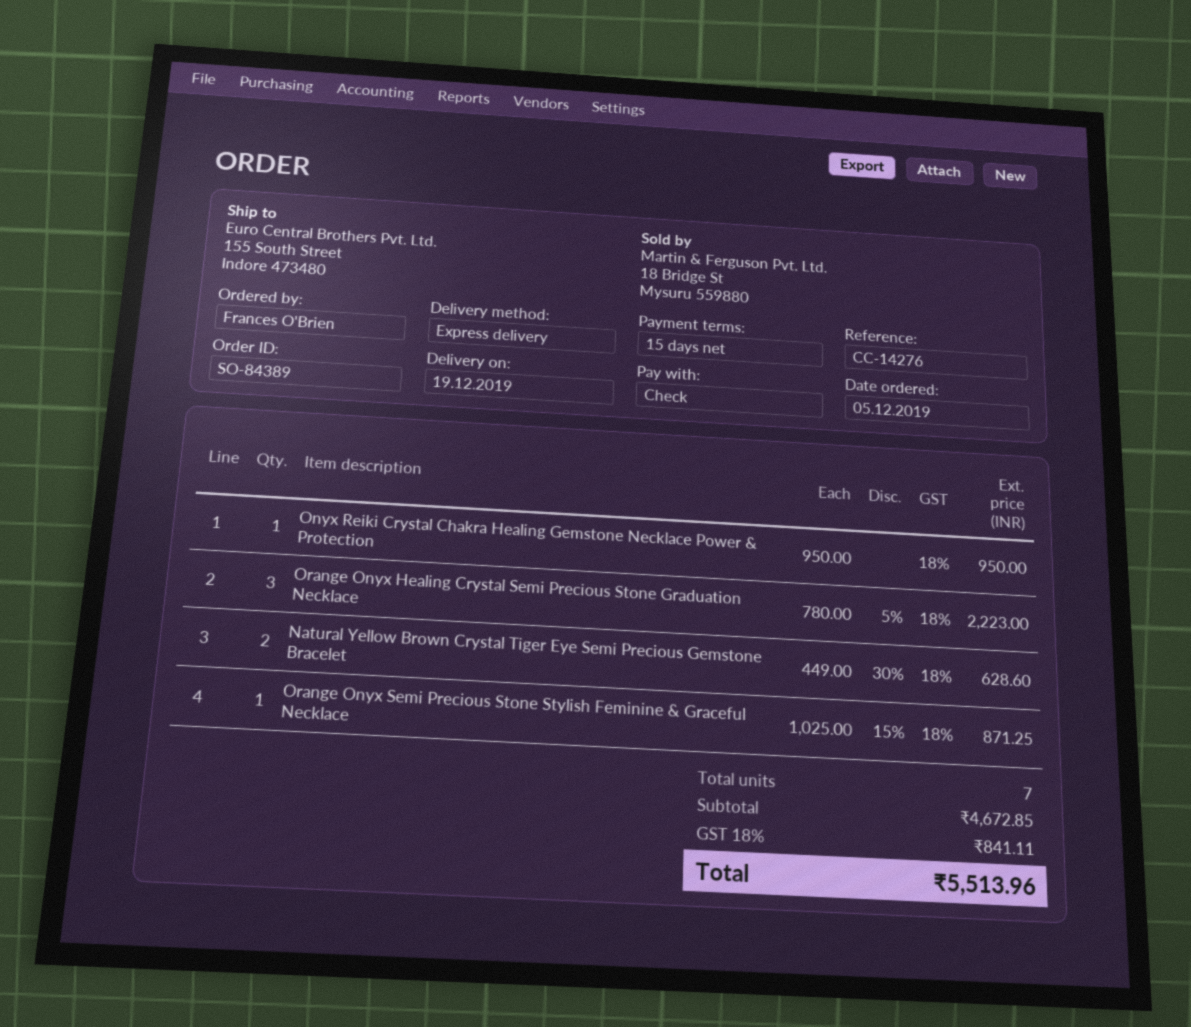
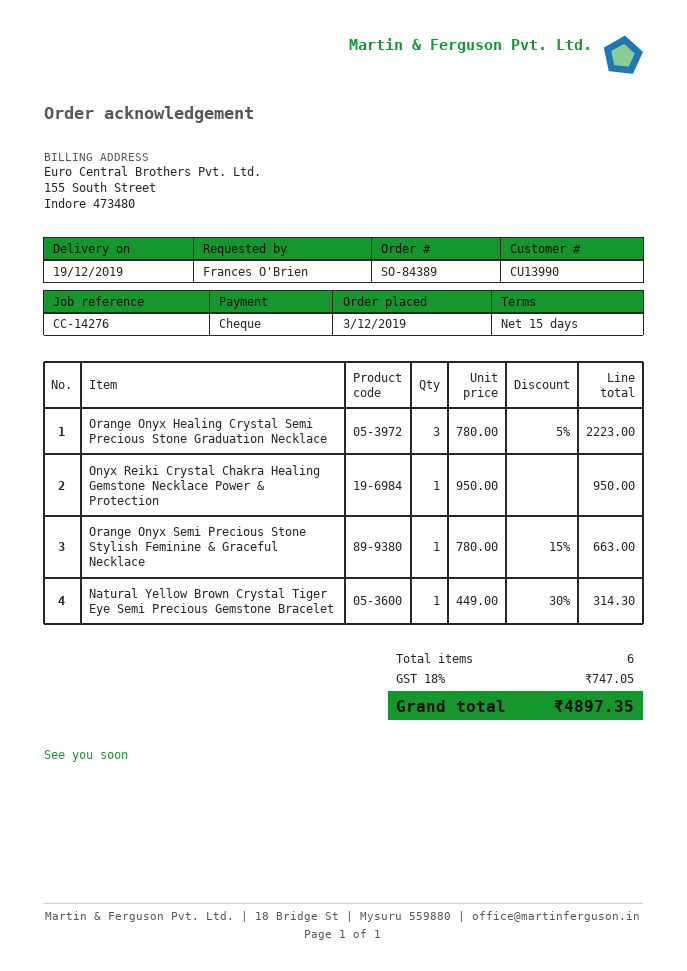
order date: 2019-12-05 -> 2019-12-03
Natural Yellow Brown Crystal Tiger Eye Semi Precious Gemstone Bracelet: 2 x 449.00 - 30% = 628.60 -> 1 x 449.00 - 30% = 314.30
Orange Onyx Semi Precious Stone Stylish Feminine & Graceful Necklace: 1 x 1025.00 - 15% = 871.25 -> 1 x 780.00 - 15% = 663.00
total quantity: 7 -> 6
tax: 18% = 841.11 -> 18% = 747.05
total: 5513.96 -> 4897.35

